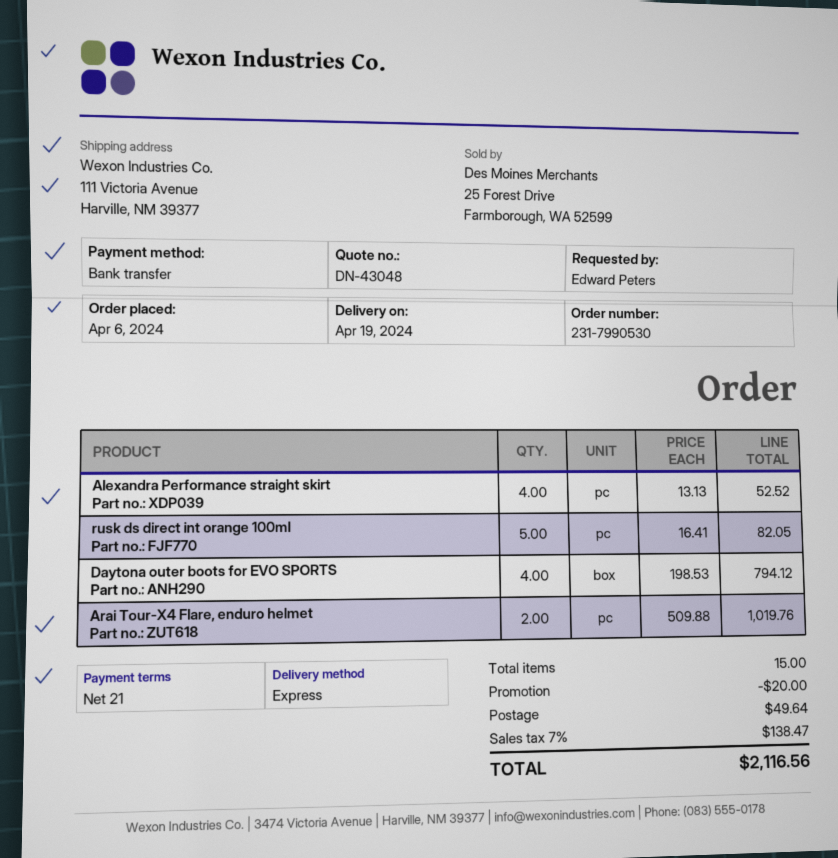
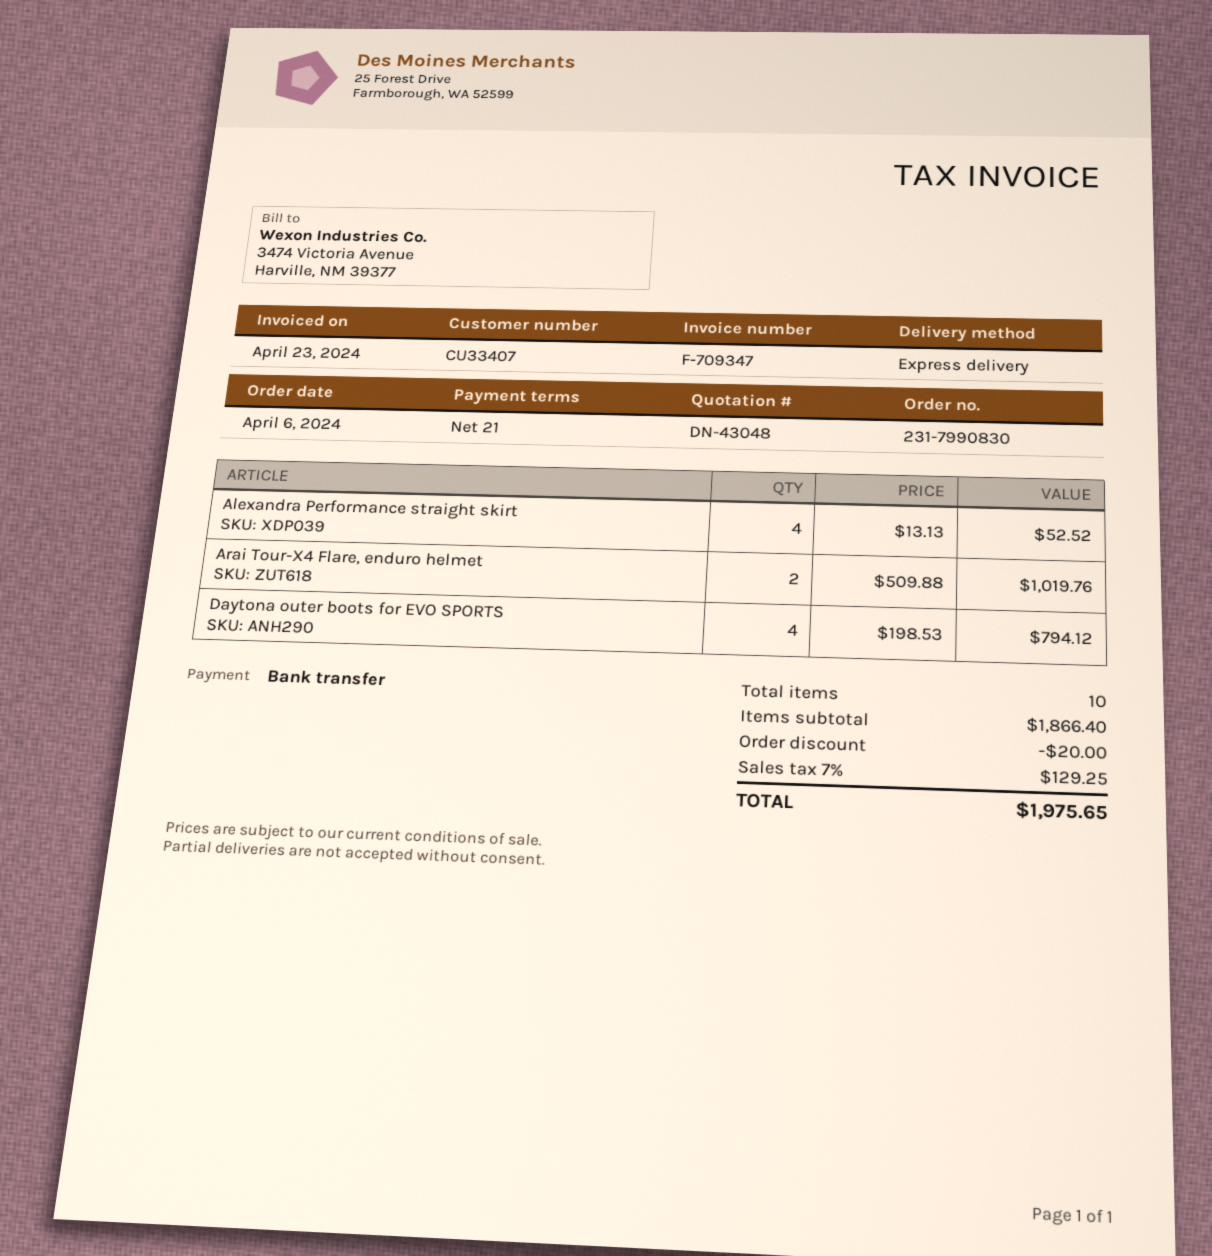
order number: 231-7990530 -> 231-7990830
rusk ds direct int orange 100ml: 5 x 16.41 = 82.05 -> none
total quantity: 15 -> 10
shipping: 49.64 -> none
tax: 7% = 138.47 -> 7% = 129.25
total: 2116.56 -> 1975.65

